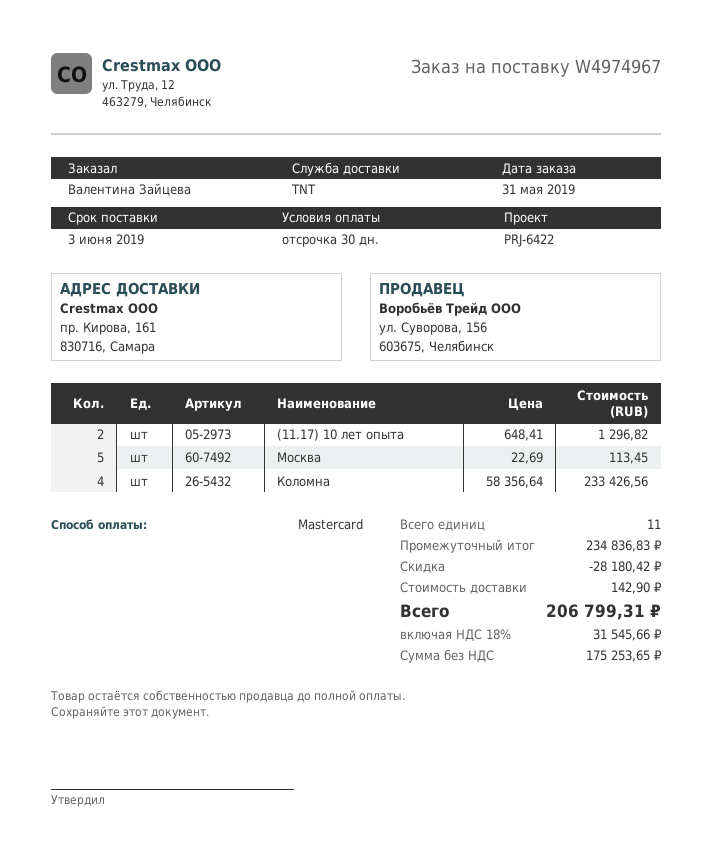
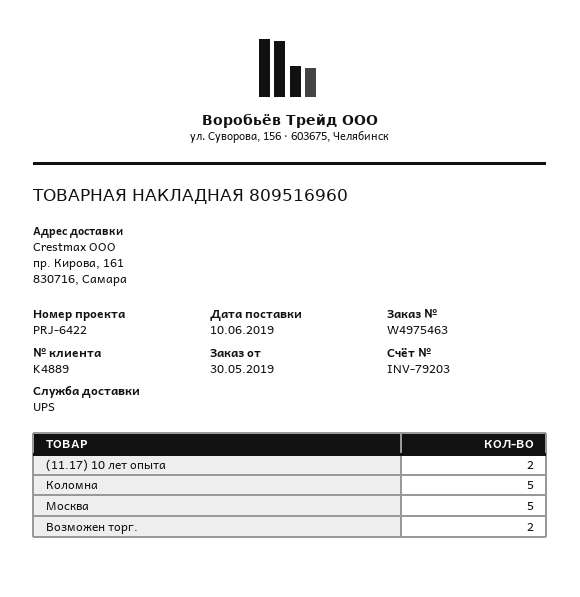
order number: W4974967 -> W4975463
order date: 2019-05-31 -> 2019-05-30
delivery date: 2019-06-03 -> 2019-06-10
shipping method: TNT -> UPS
Коломна: 4 -> 5
Возможен торг.: none -> 2

